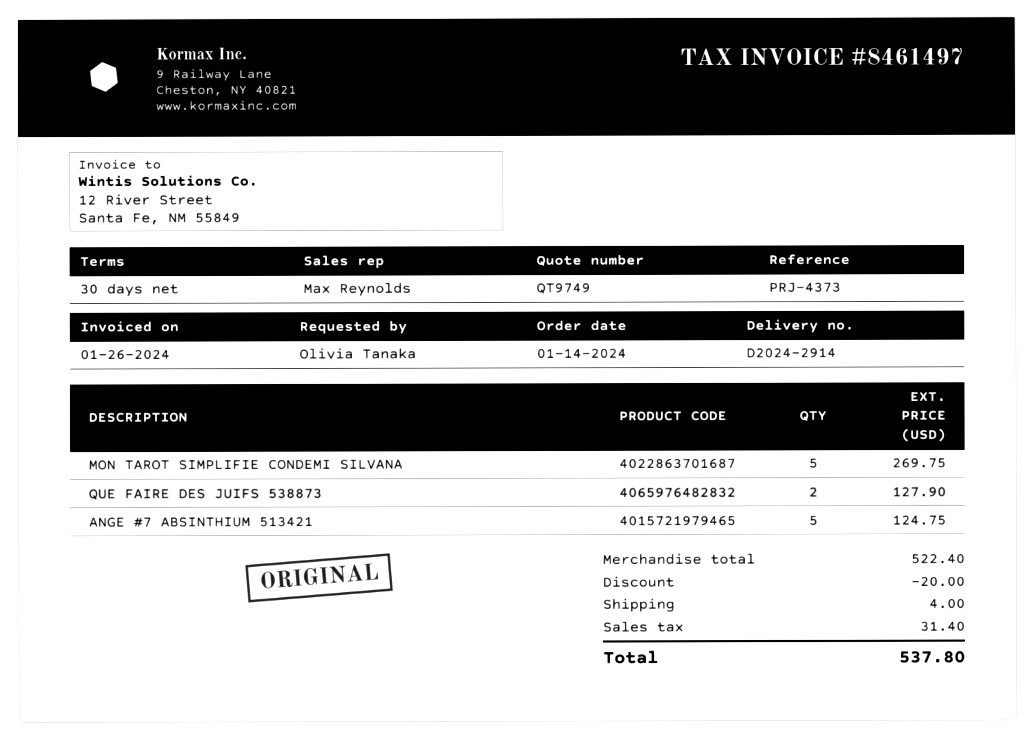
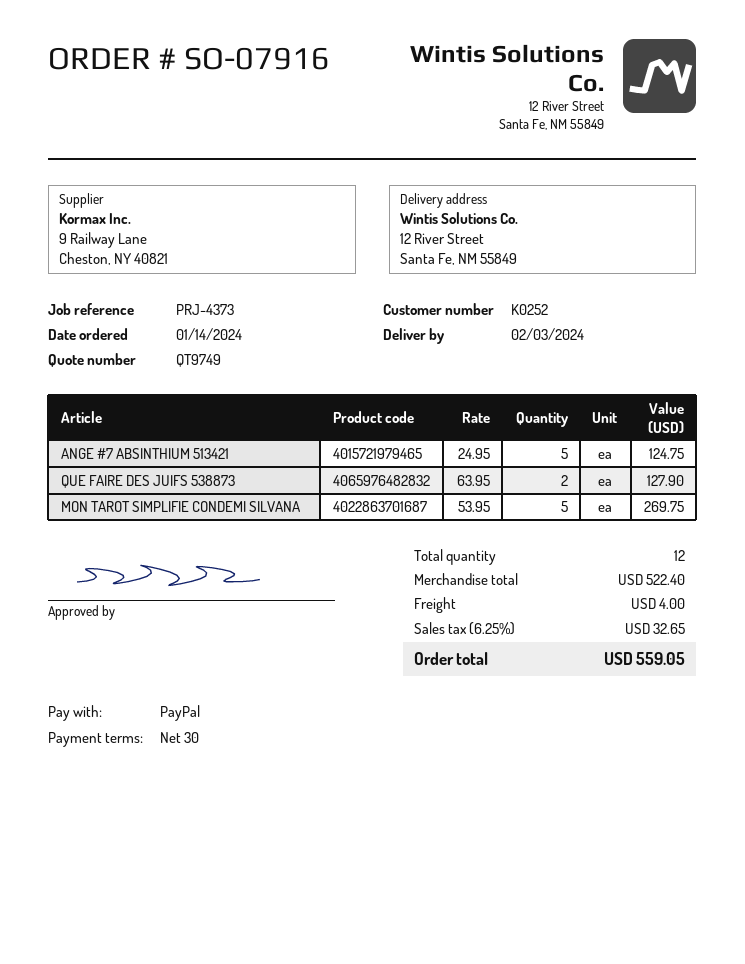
discount: 20.00 -> none
tax: 31.40 -> 32.65
total: 537.80 -> 559.05

